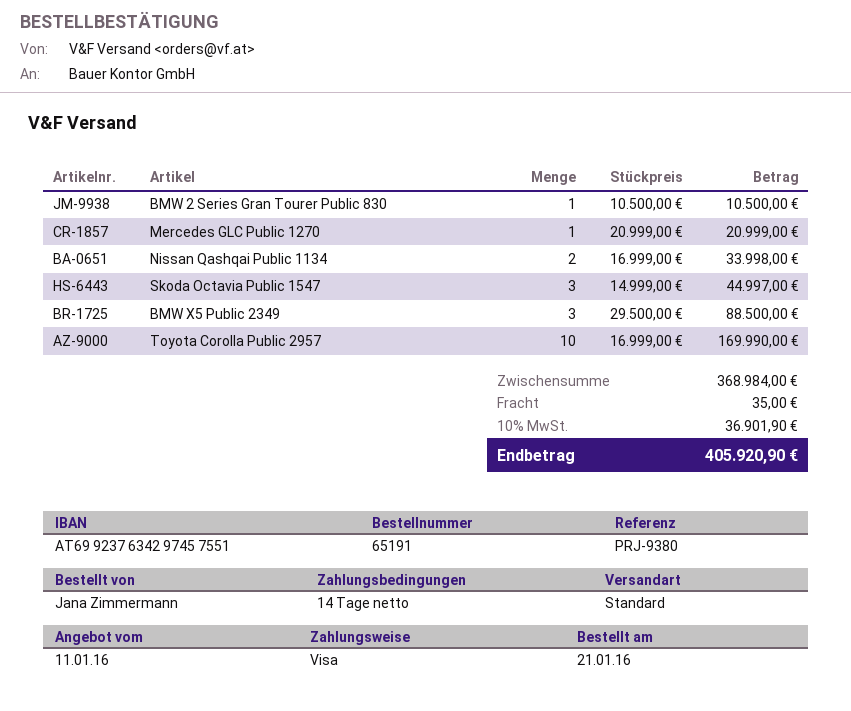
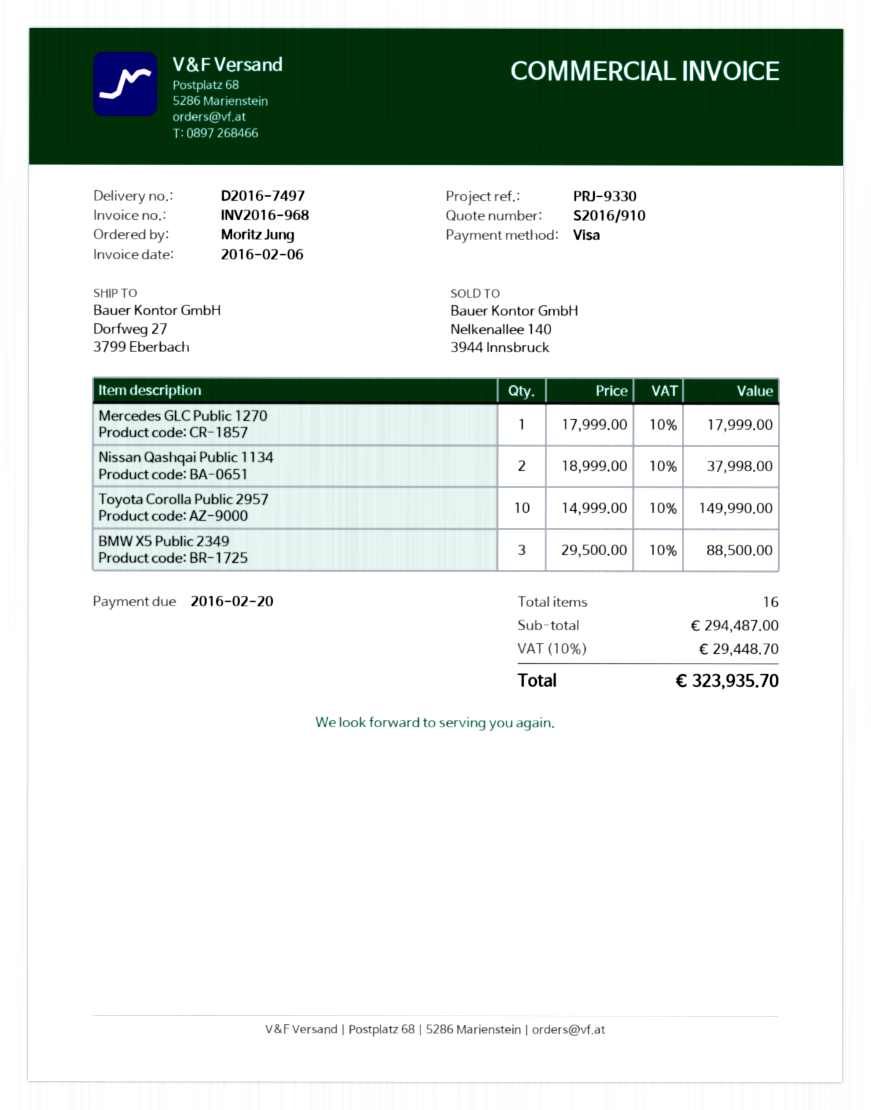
reference: PRJ-9380 -> PRJ-9330
ordered by: Jana Zimmermann -> Moritz Jung
BMW 2 Series Gran Tourer Public 830: 1 x 10500.00 = 10500.00 -> none
Mercedes GLC Public 1270: 1 x 20999.00 = 20999.00 -> 1 x 17999.00 = 17999.00
Nissan Qashqai Public 1134: 2 x 16999.00 = 33998.00 -> 2 x 18999.00 = 37998.00
Skoda Octavia Public 1547: 3 x 14999.00 = 44997.00 -> none
Toyota Corolla Public 2957: 10 x 16999.00 = 169990.00 -> 10 x 14999.00 = 149990.00
subtotal: 368984.00 -> 294487.00
shipping: 35.00 -> none
tax: 10% = 36901.90 -> 10% = 29448.70
total: 405920.90 -> 323935.70

